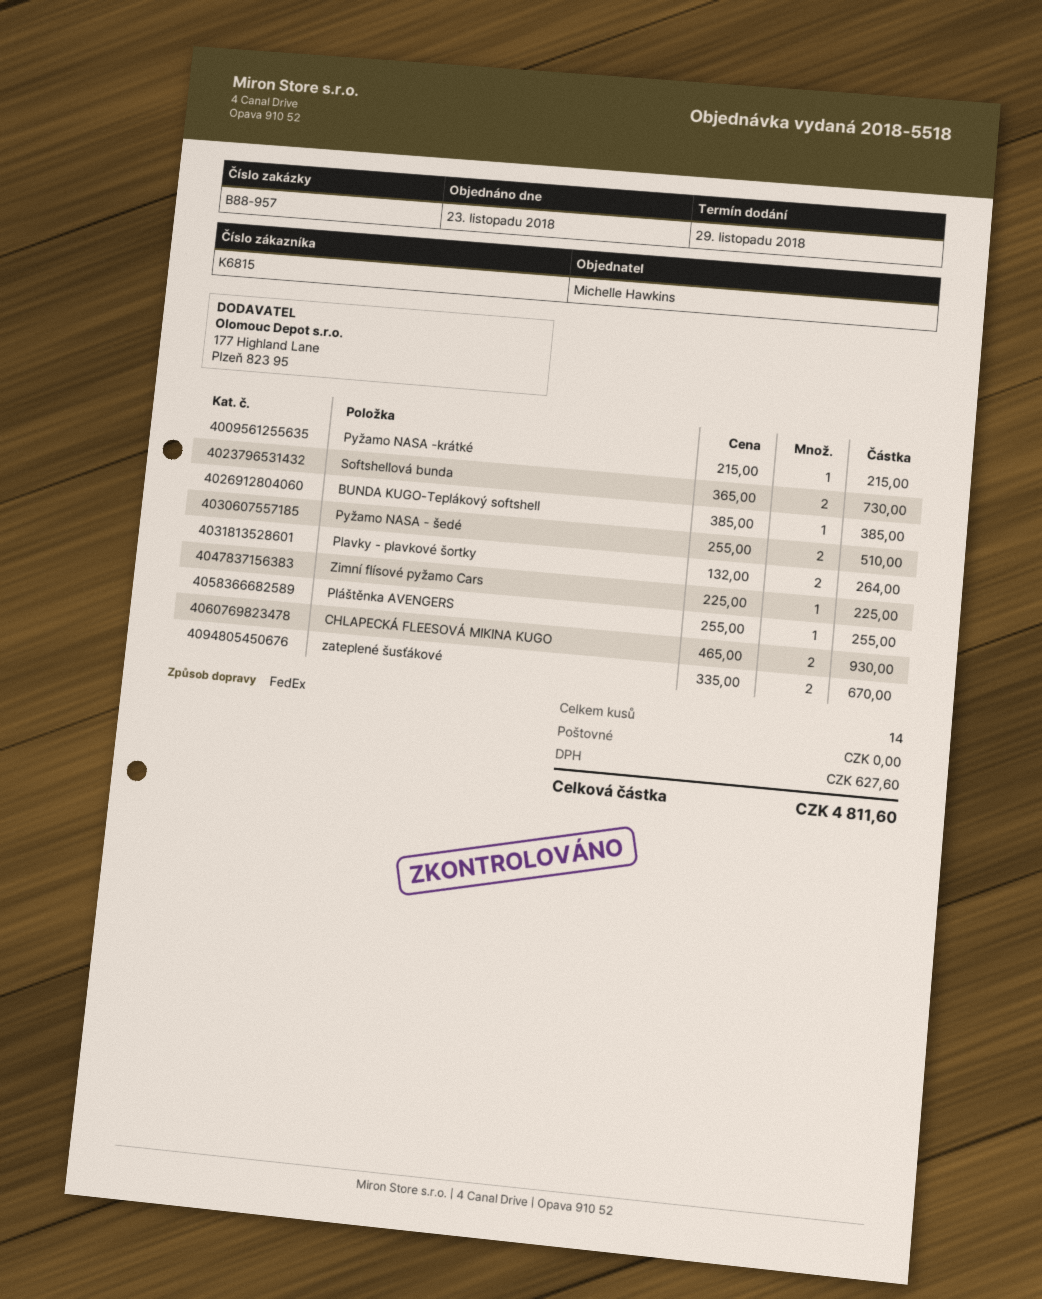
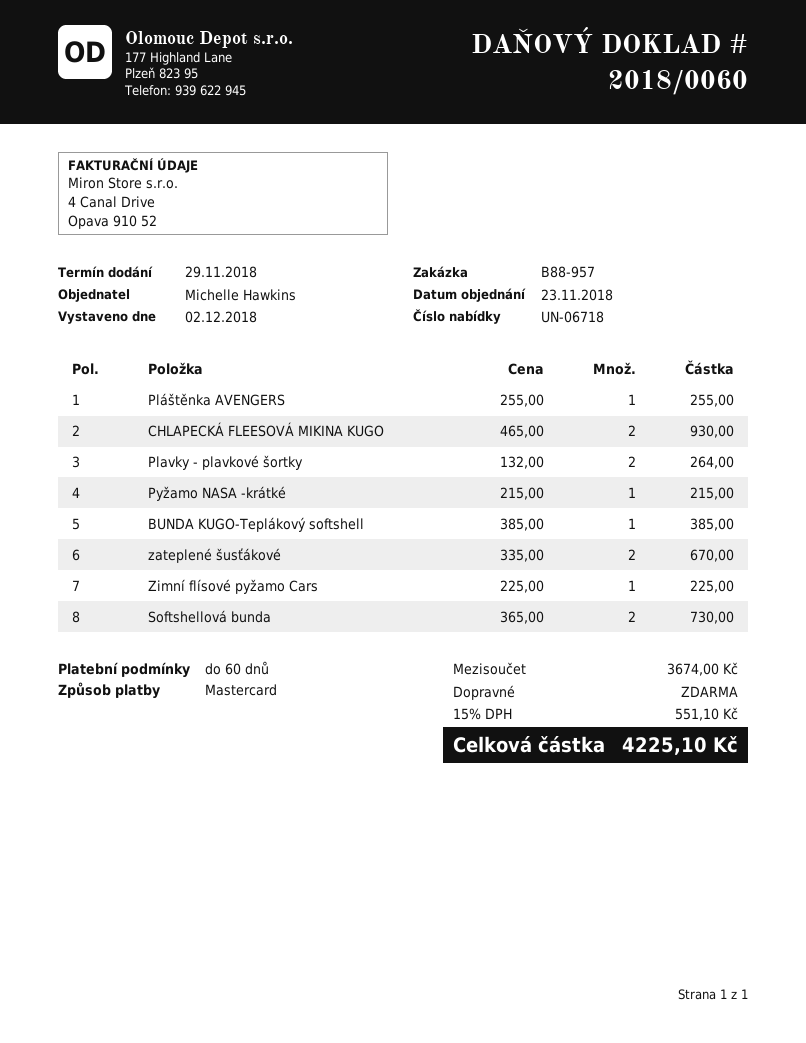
Pyžamo NASA - šedé: 2 x 255.00 = 510.00 -> none
tax: 627.60 -> 551.10
total: 4811.60 -> 4225.10

